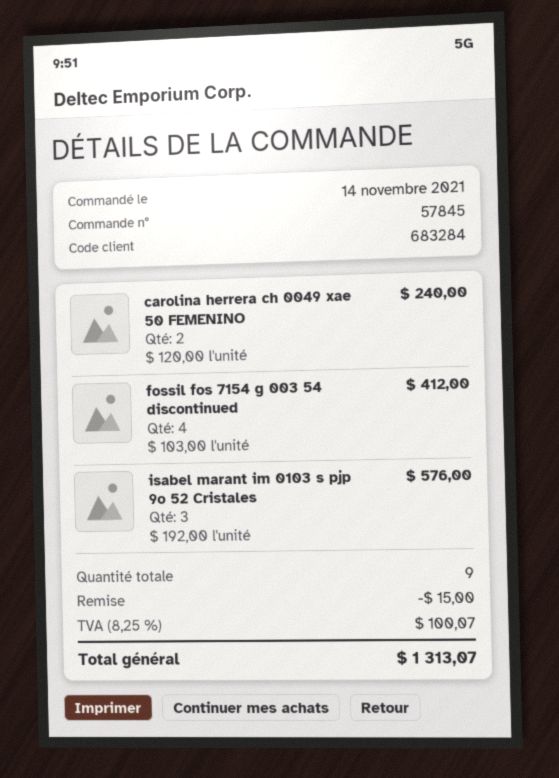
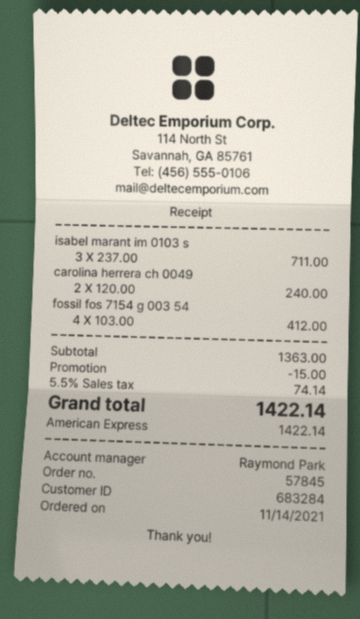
isabel marant im 0103 s pjp 9o 52 Cristales: 3 x 192.00 = 576.00 -> 3 x 237.00 = 711.00
tax: 8.25% = 100.07 -> 5.5% = 74.14
total: 1313.07 -> 1422.14

